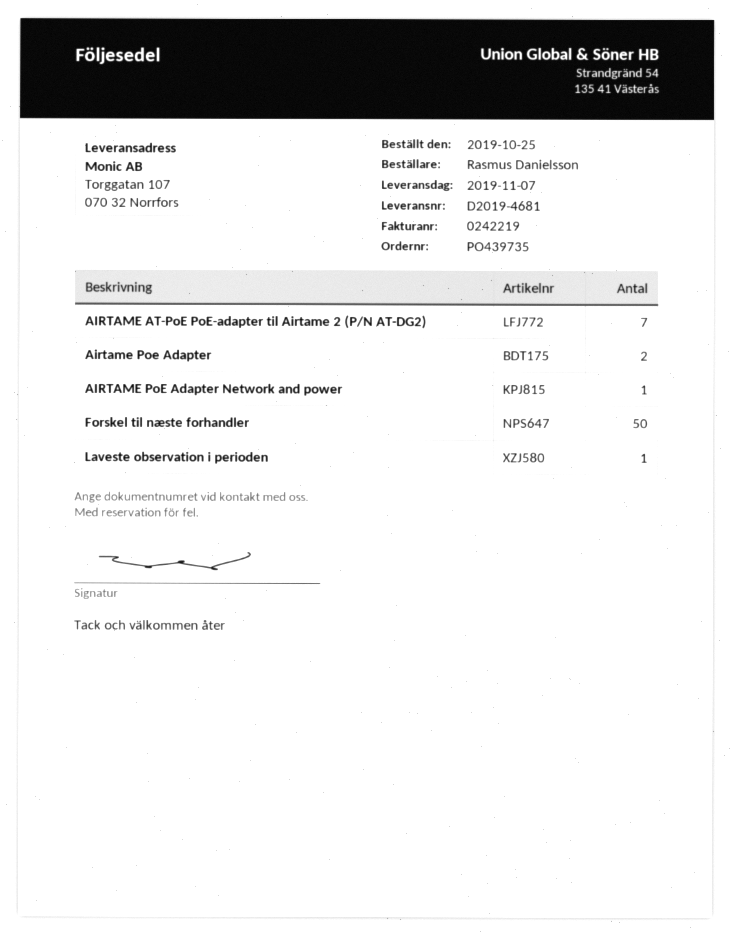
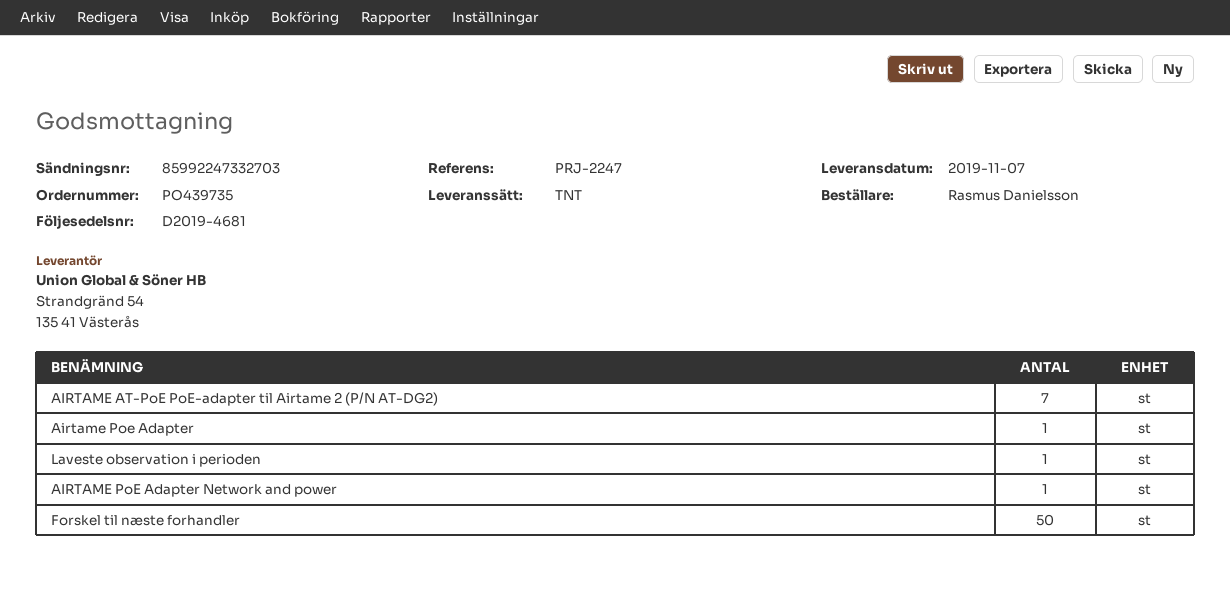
Airtame Poe Adapter: 2 -> 1

